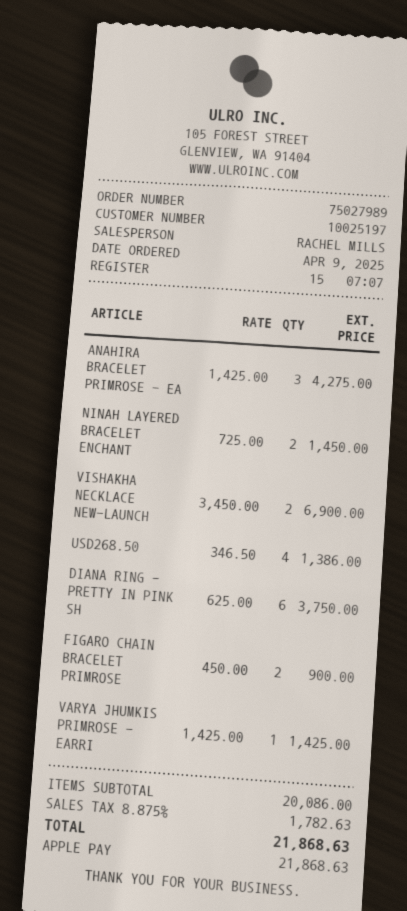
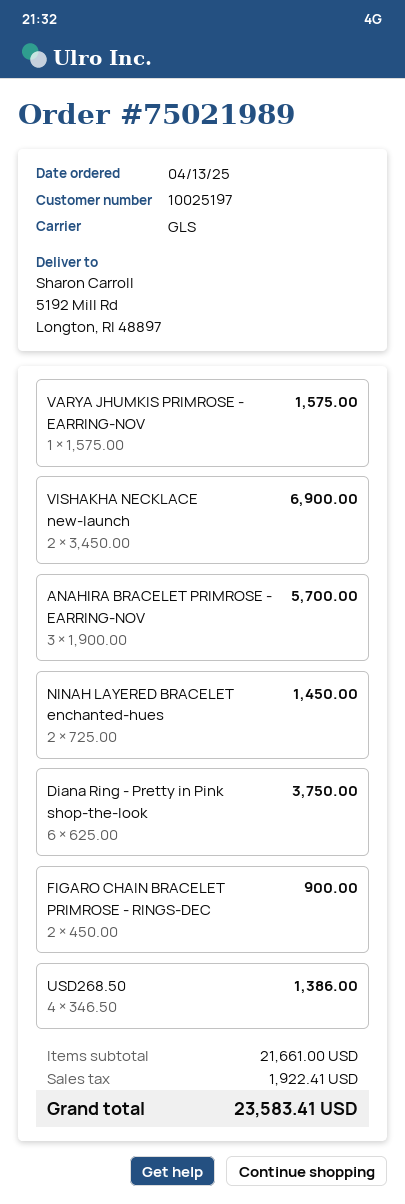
order number: 75027989 -> 75021989
order date: 2025-04-09 -> 2025-04-13
ANAHIRA BRACELET PRIMROSE - EA: 3 x 1425.00 = 4275.00 -> 3 x 1900.00 = 5700.00
VARYA JHUMKIS PRIMROSE - EARRI: 1 x 1425.00 = 1425.00 -> 1 x 1575.00 = 1575.00
subtotal: 20086.00 -> 21661.00
tax: 1782.63 -> 1922.41
total: 21868.63 -> 23583.41

